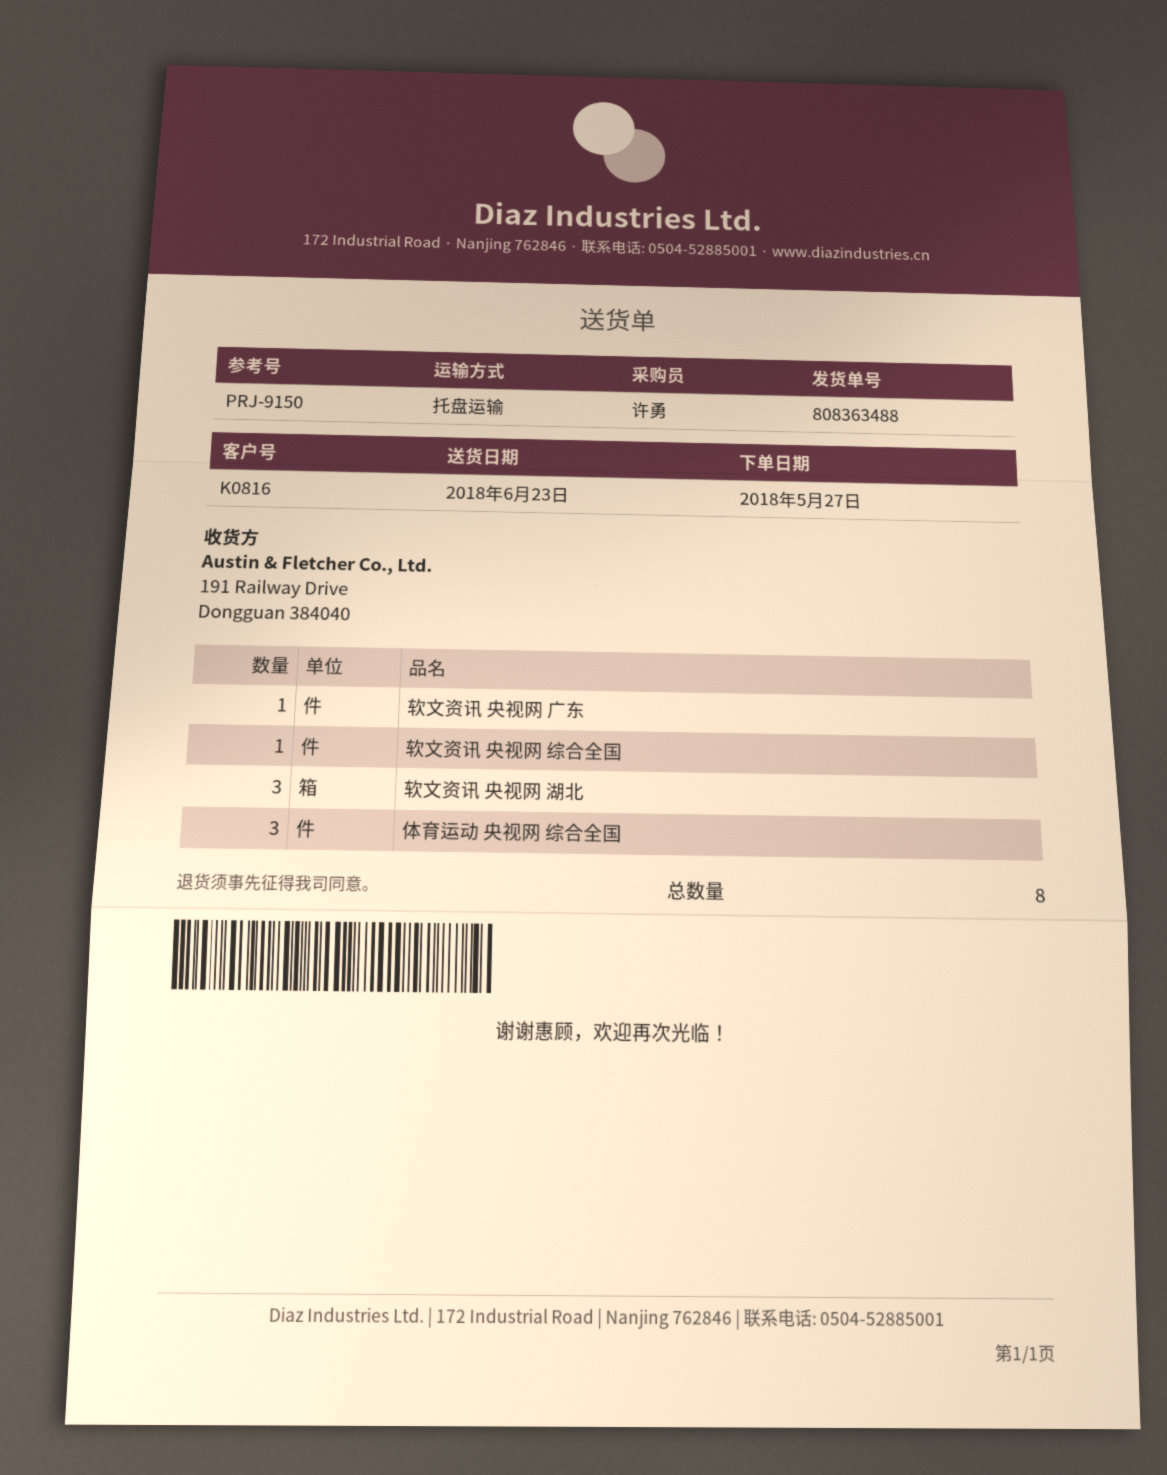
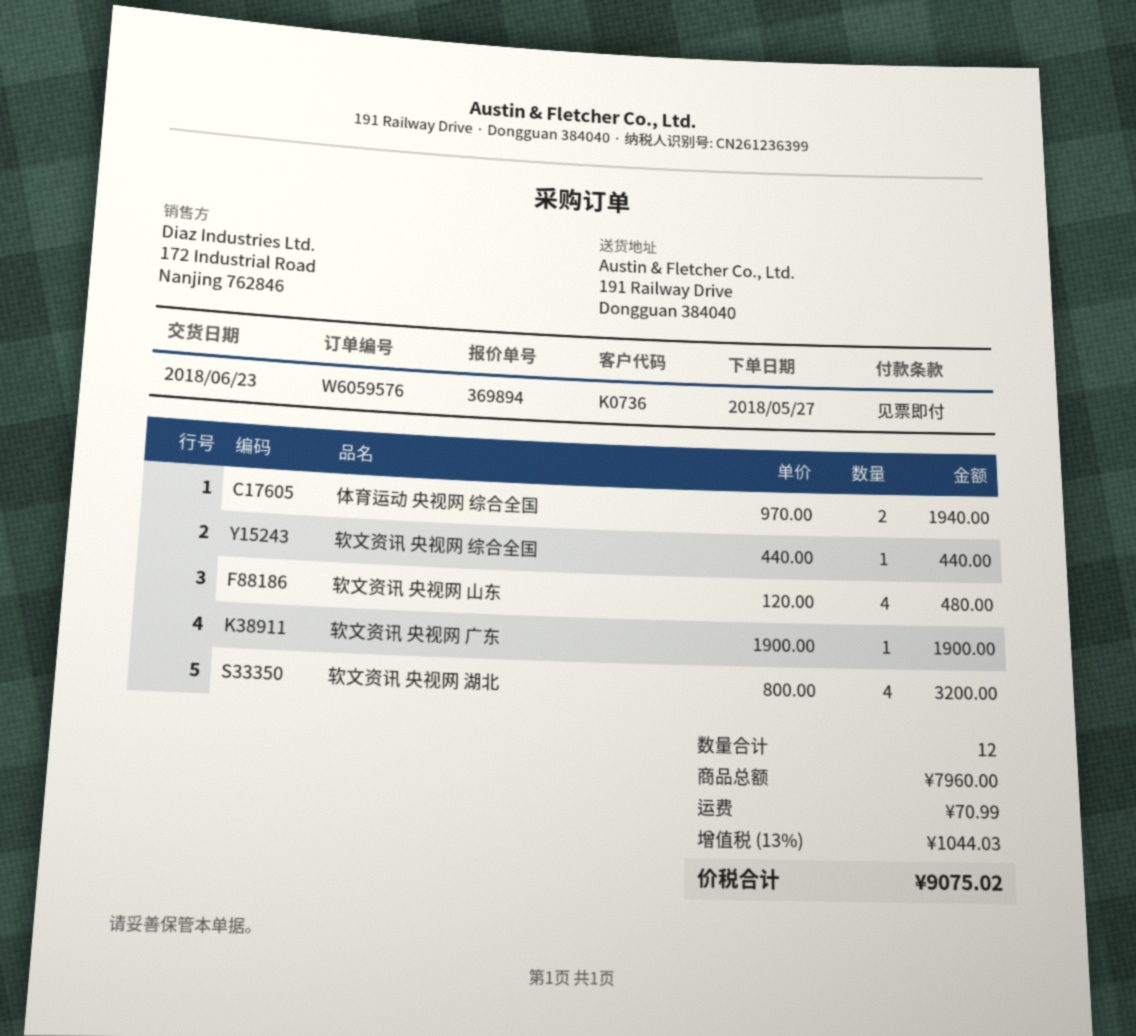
customer number: K0816 -> K0736
软文资讯 央视网 湖北: 3 -> 4
体育运动 央视网 综合全国: 3 -> 2
软文资讯 央视网 山东: none -> 4
total quantity: 8 -> 12

